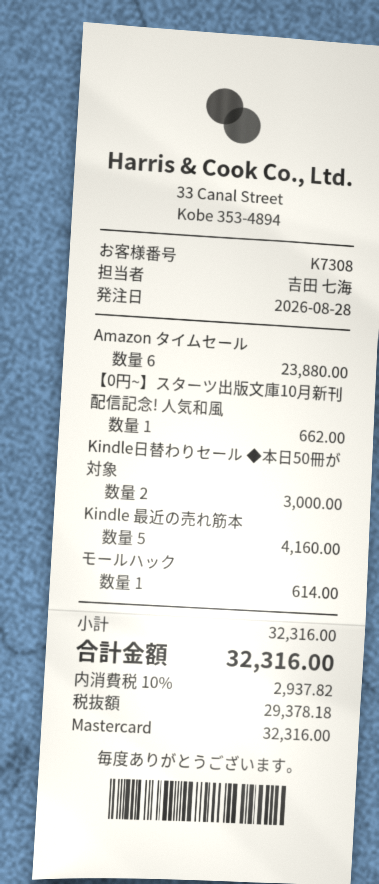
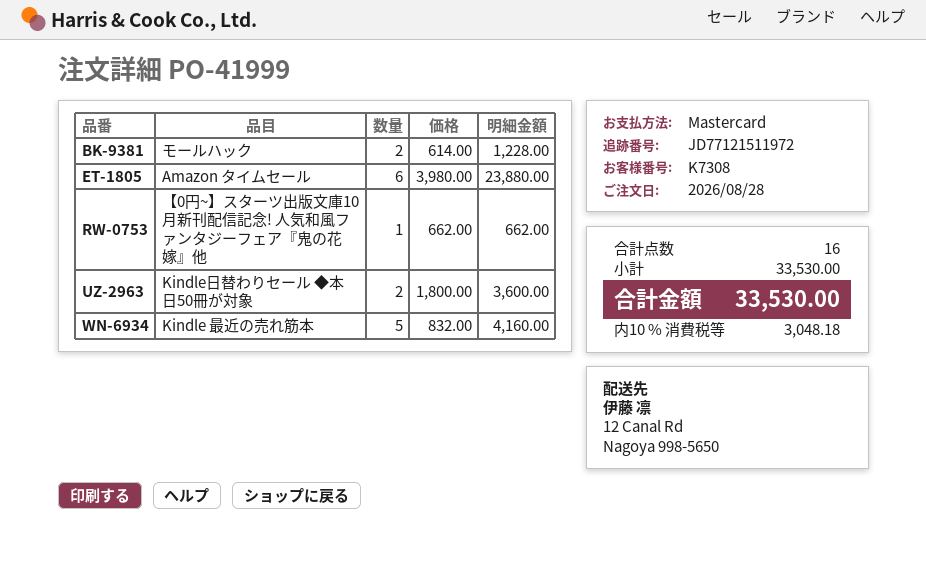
Kindle日替わりセール ◆本日50冊が対象: 2 for 3000.00 -> 2 for 3600.00
モールハック: 1 for 614.00 -> 2 for 1228.00
subtotal: 32316.00 -> 33530.00
tax: 10% = 2937.82 -> 10% = 3048.18
total: 32316.00 -> 33530.00

